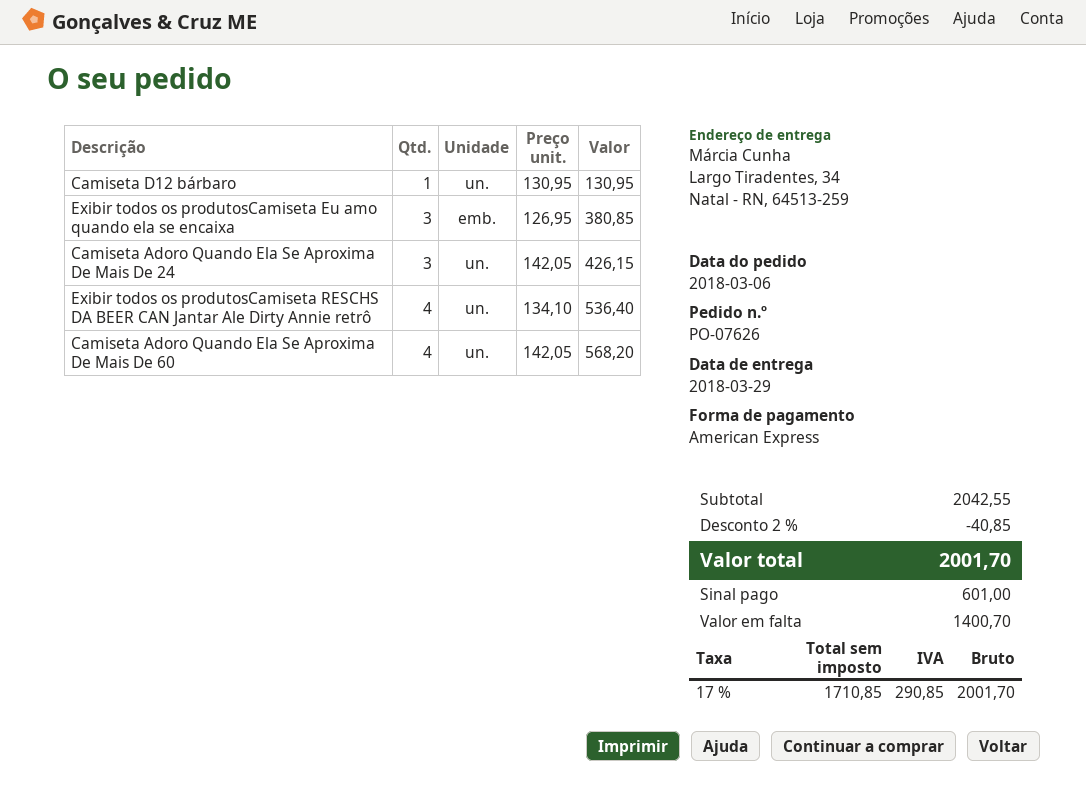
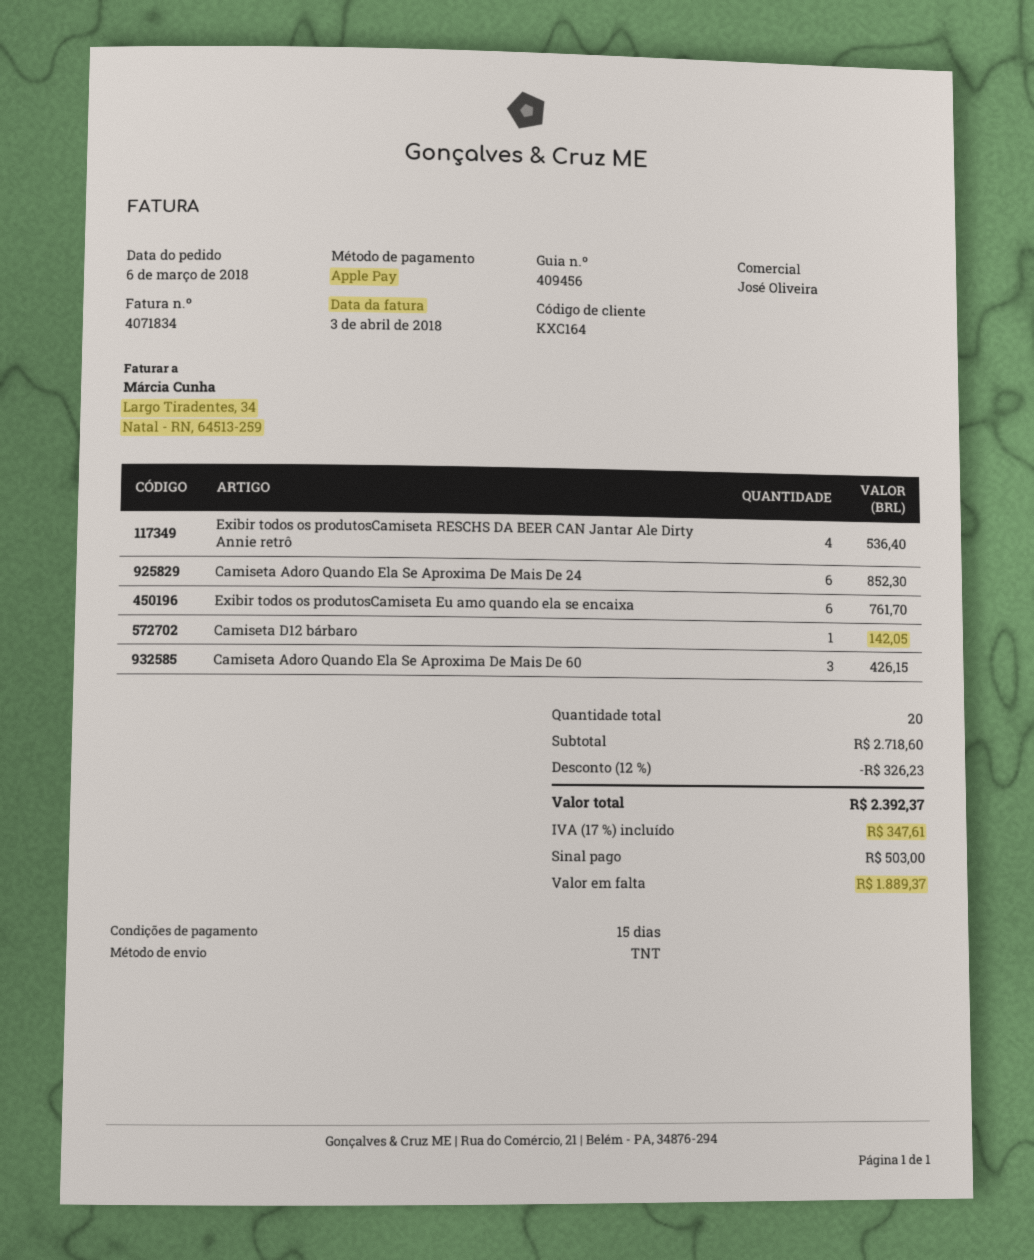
payment method: American Express -> Apple Pay
Camiseta D12 bárbaro: 1 for 130.95 -> 1 for 142.05
Exibir todos os produtosCamiseta Eu amo quando ela se encaixa: 3 for 380.85 -> 6 for 761.70
Camiseta Adoro Quando Ela Se Aproxima De Mais De 24: 3 for 426.15 -> 6 for 852.30
Camiseta Adoro Quando Ela Se Aproxima De Mais De 60: 4 for 568.20 -> 3 for 426.15
subtotal: 2042.55 -> 2718.60
discount: 2% = 40.85 -> 12% = 326.23
tax: 17% = 290.85 -> 17% = 347.61
total: 2001.70 -> 2392.37
deposit: 601.00 -> 503.00
balance: 1400.70 -> 1889.37

